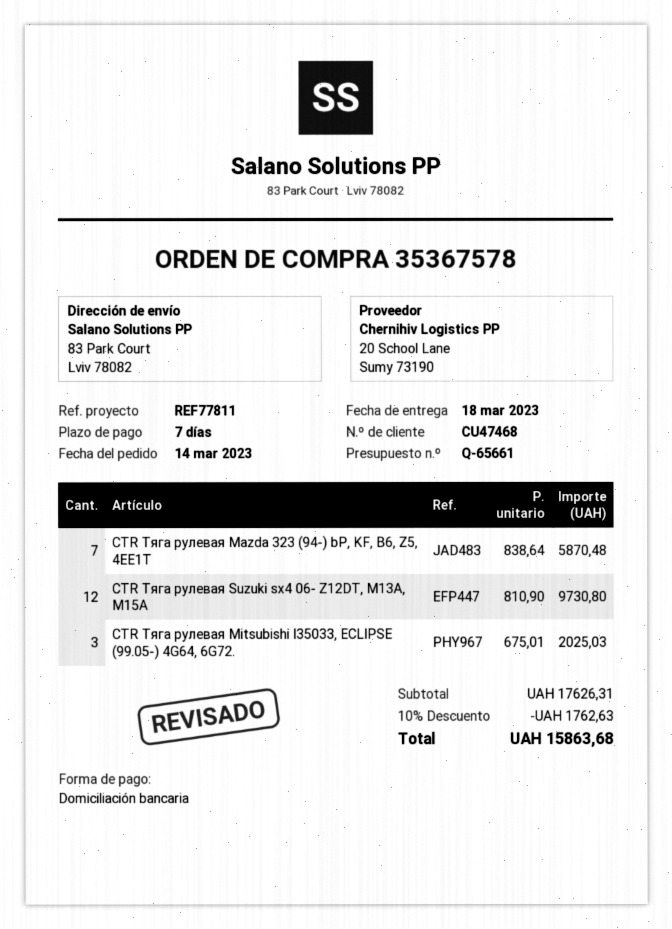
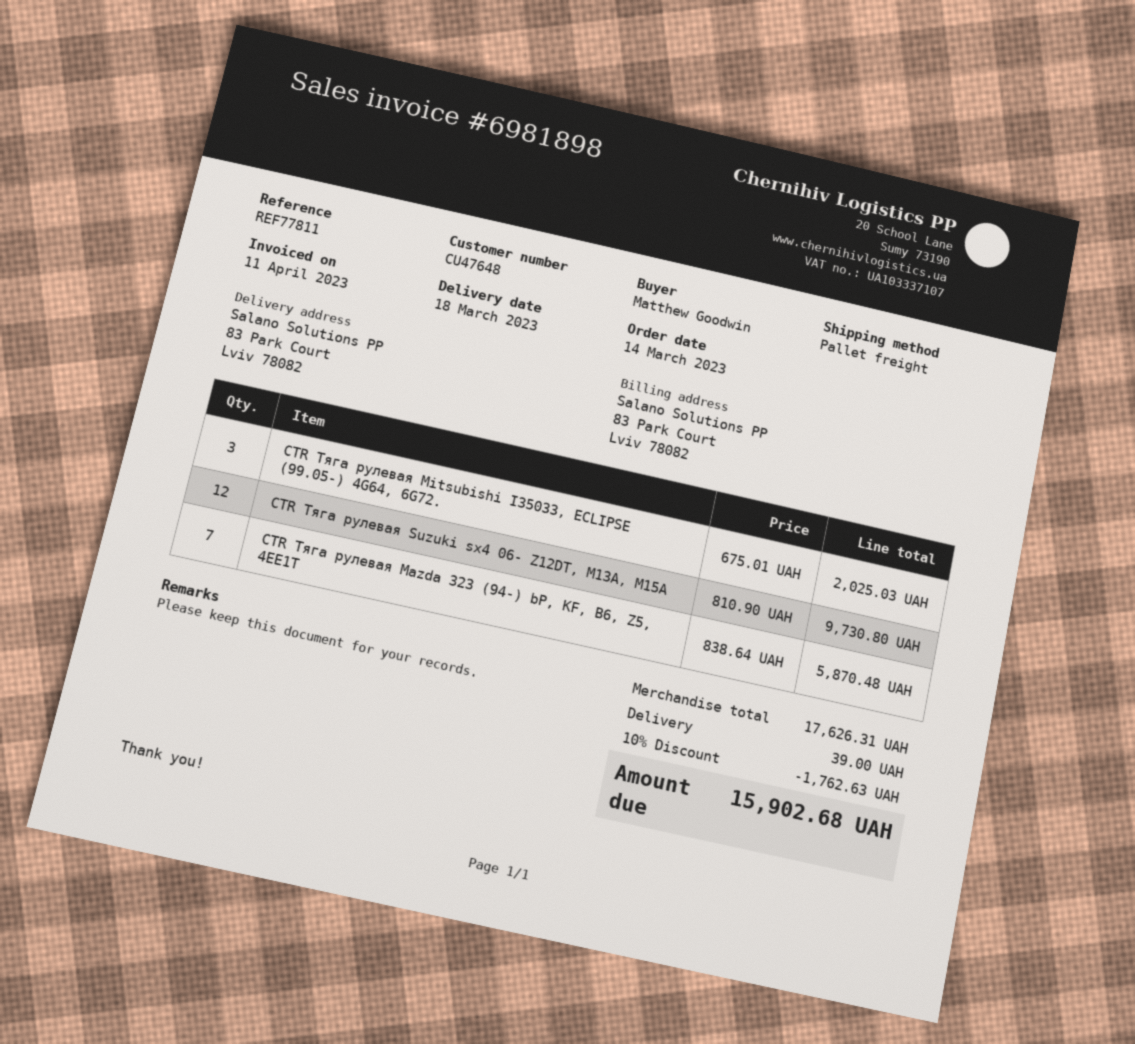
customer number: CU47468 -> CU47648
shipping: none -> 39.00
total: 15863.68 -> 15902.68

